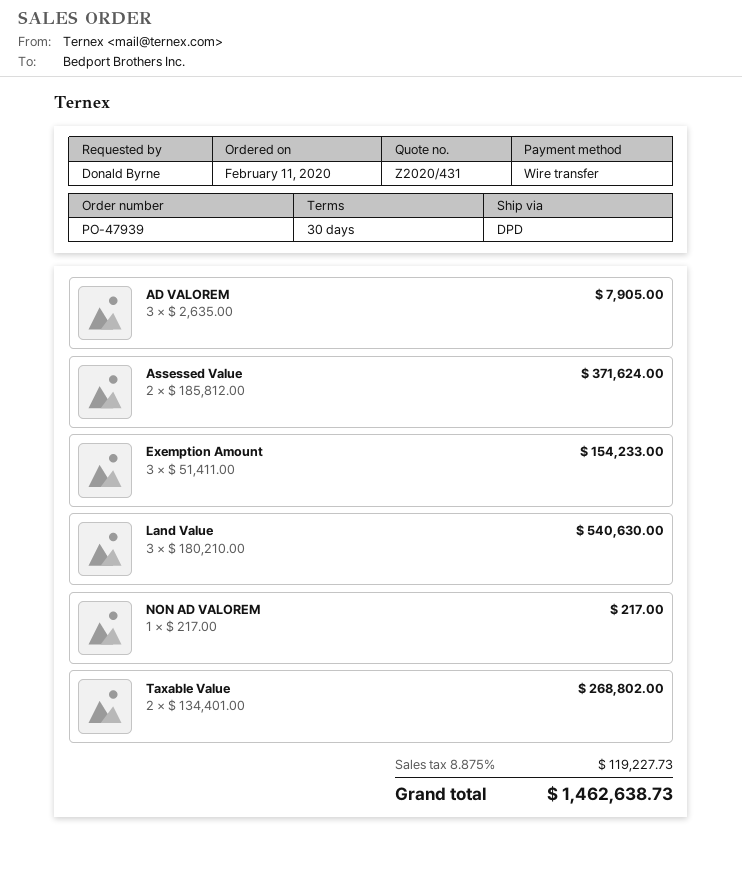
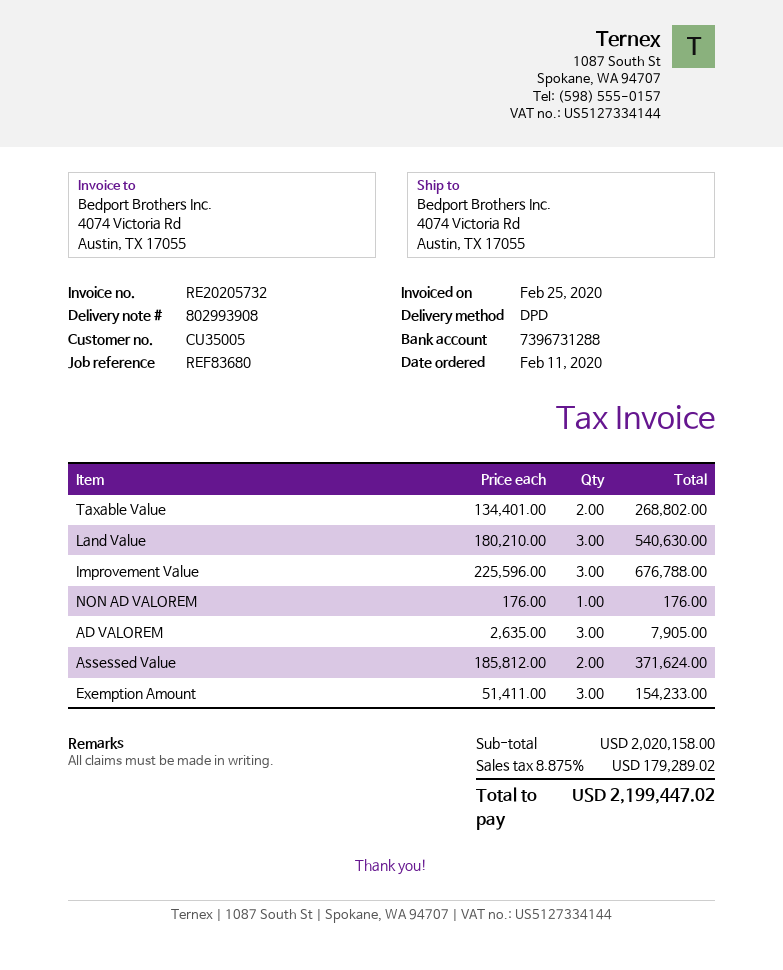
NON AD VALOREM: 1 x 217.00 = 217.00 -> 1 x 176.00 = 176.00
Improvement Value: none -> 3 x 225596.00 = 676788.00
tax: 8.875% = 119227.73 -> 8.875% = 179289.02
total: 1462638.73 -> 2199447.02

